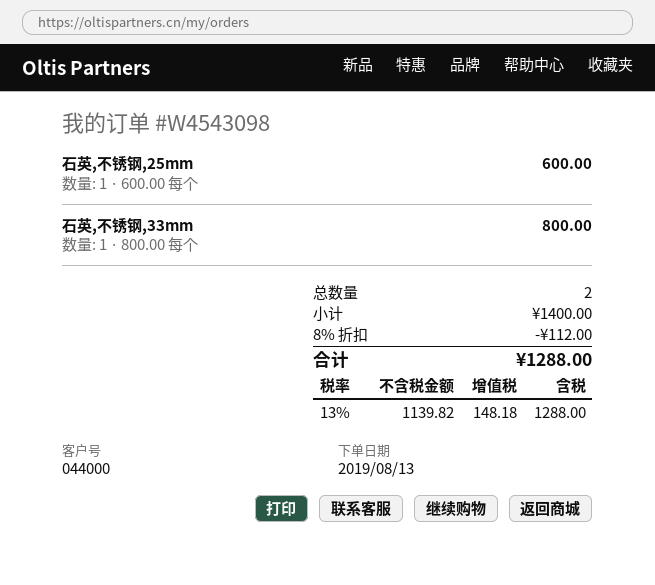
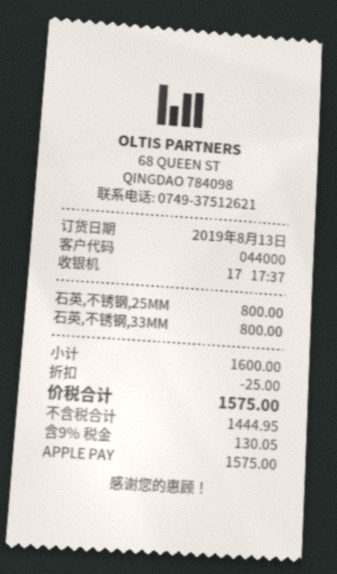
石英,不锈钢,25mm: 1 x 600.00 = 600.00 -> 1 x 800.00 = 800.00
subtotal: 1400.00 -> 1600.00
discount: 112.00 -> 25.00
net: 1139.82 -> 1444.95
tax: 13% = 148.18 -> 9% = 130.05
total: 1288.00 -> 1575.00

